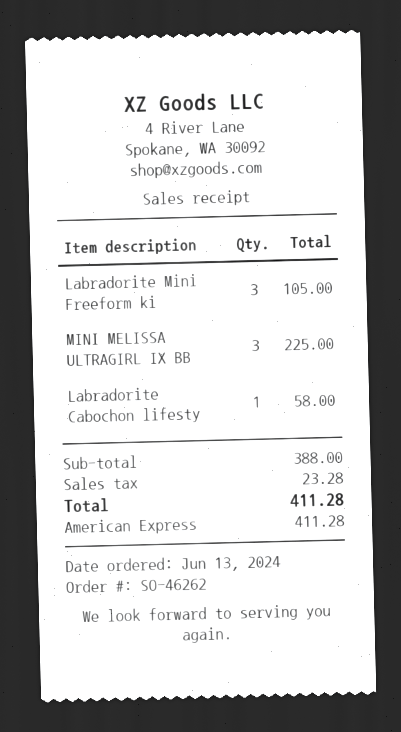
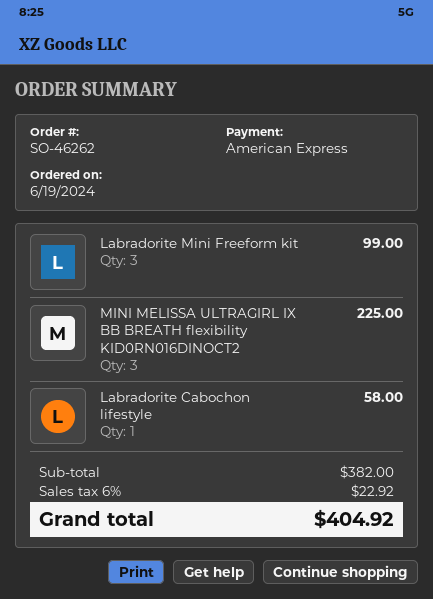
order date: 2024-06-13 -> 2024-06-19
Labradorite Mini Freeform ki: 3 for 105.00 -> 3 for 99.00
subtotal: 388.00 -> 382.00
tax: 23.28 -> 22.92
total: 411.28 -> 404.92

